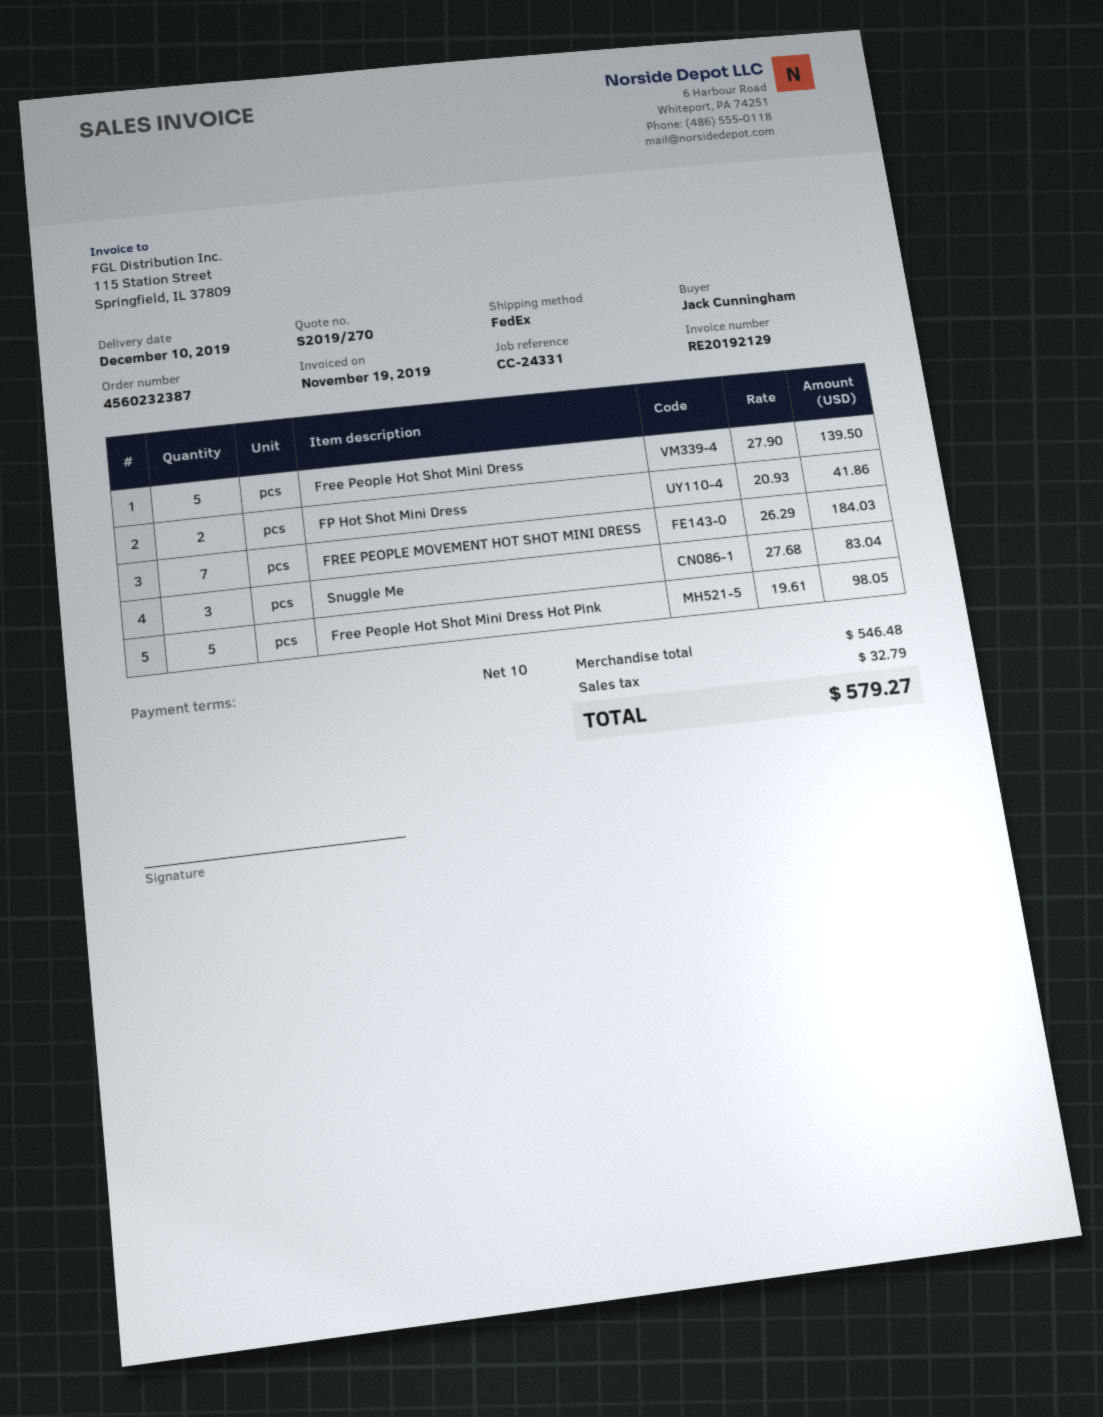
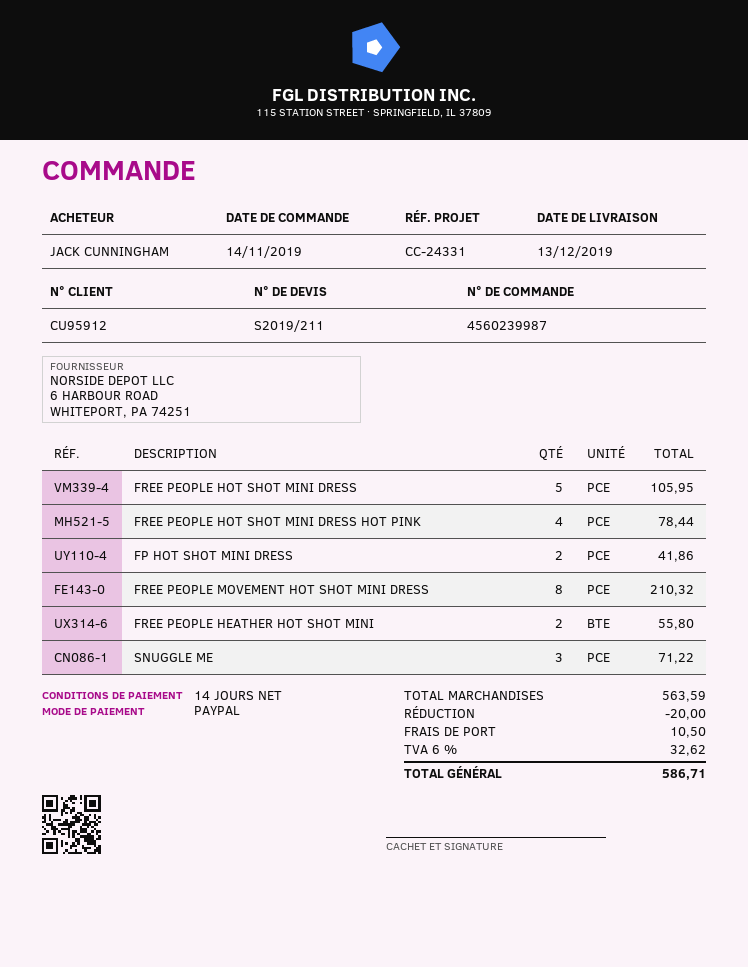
quote number: S2019/270 -> S2019/211
order number: 4560232387 -> 4560239987
delivery date: 2019-12-10 -> 2019-12-13
payment terms: 10 days -> 14 days
Free People Hot Shot Mini Dress: 5 for 139.50 -> 5 for 105.95
FREE PEOPLE MOVEMENT HOT SHOT MINI DRESS: 7 for 184.03 -> 8 for 210.32
Snuggle Me: 3 for 83.04 -> 3 for 71.22
Free People Hot Shot Mini Dress Hot Pink: 5 for 98.05 -> 4 for 78.44
FREE PEOPLE HEATHER HOT SHOT MINI: none -> 2 for 55.80
subtotal: 546.48 -> 563.59
discount: none -> 20.00
shipping: none -> 10.50
tax: 32.79 -> 32.62
total: 579.27 -> 586.71

